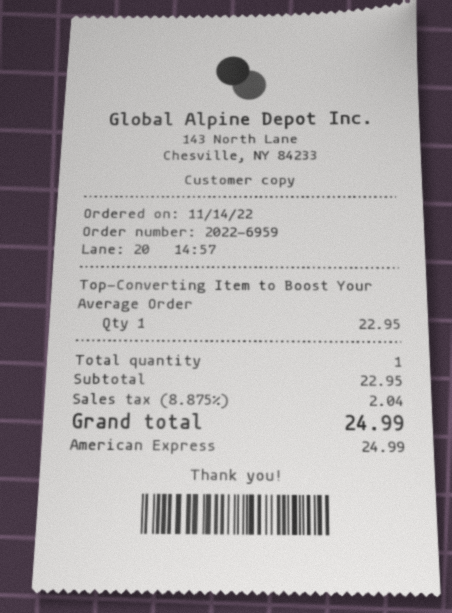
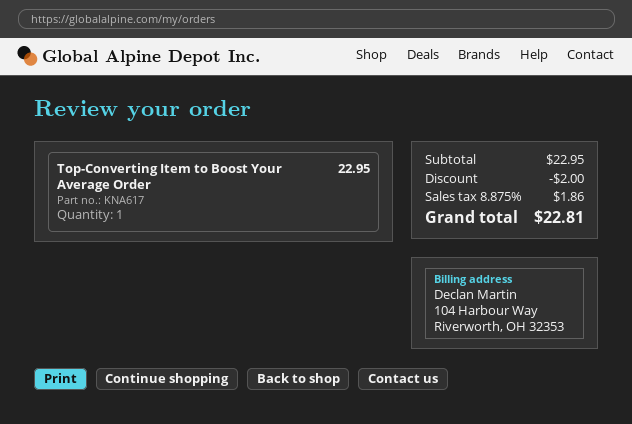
discount: none -> 2.00
tax: 8.875% = 2.04 -> 8.875% = 1.86
total: 24.99 -> 22.81

